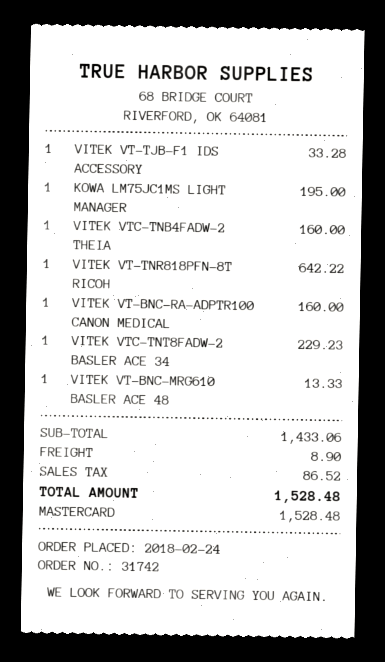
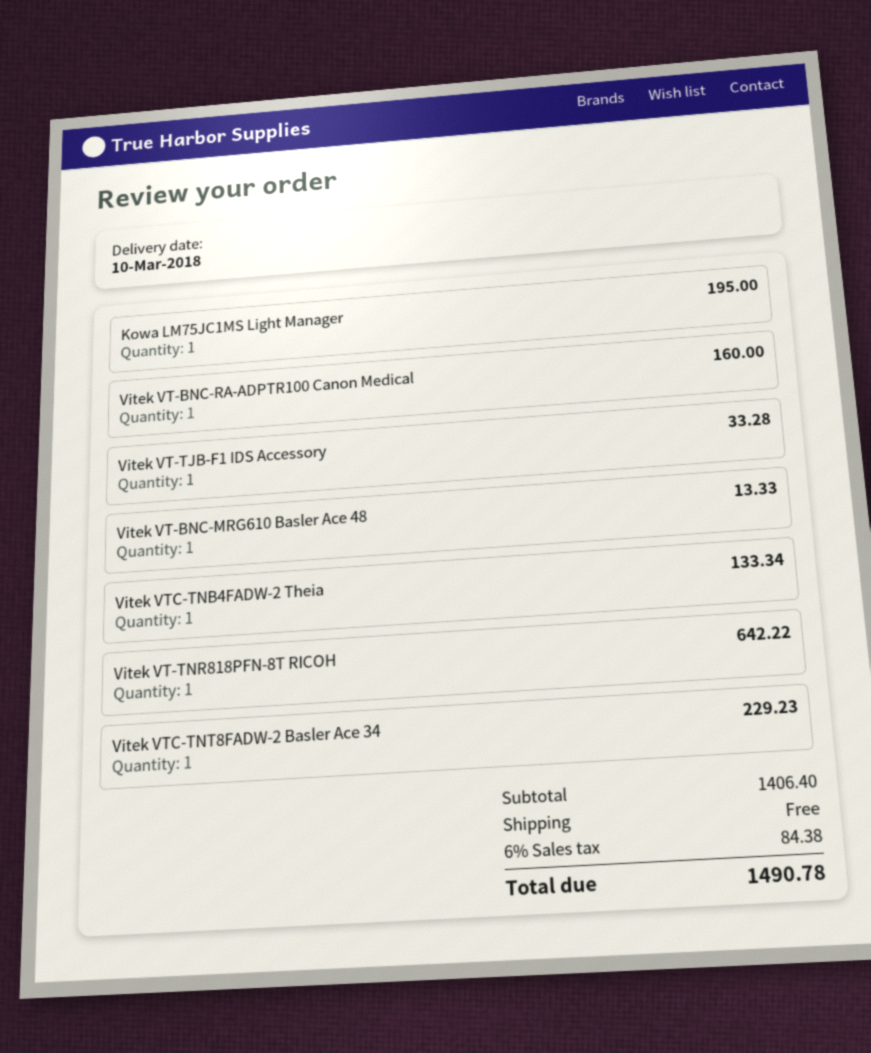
VITEK VTC-TNB4FADW-2 THEIA: 1 for 160.00 -> 1 for 133.34
subtotal: 1433.06 -> 1406.40
shipping: 8.90 -> 0.00
tax: 86.52 -> 84.38
total: 1528.48 -> 1490.78

